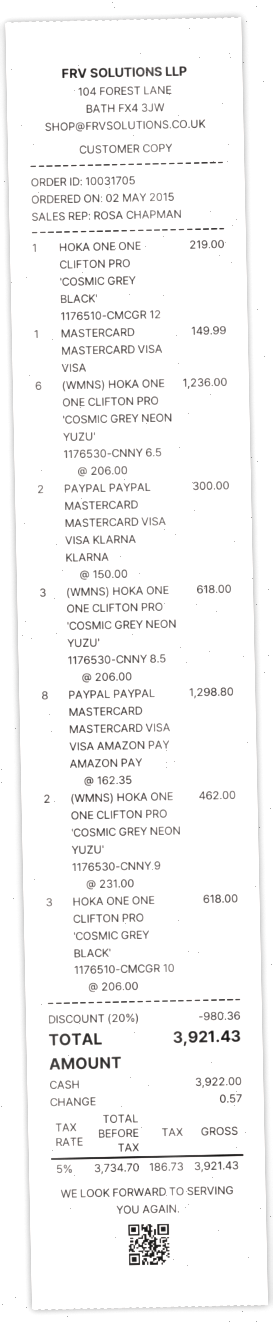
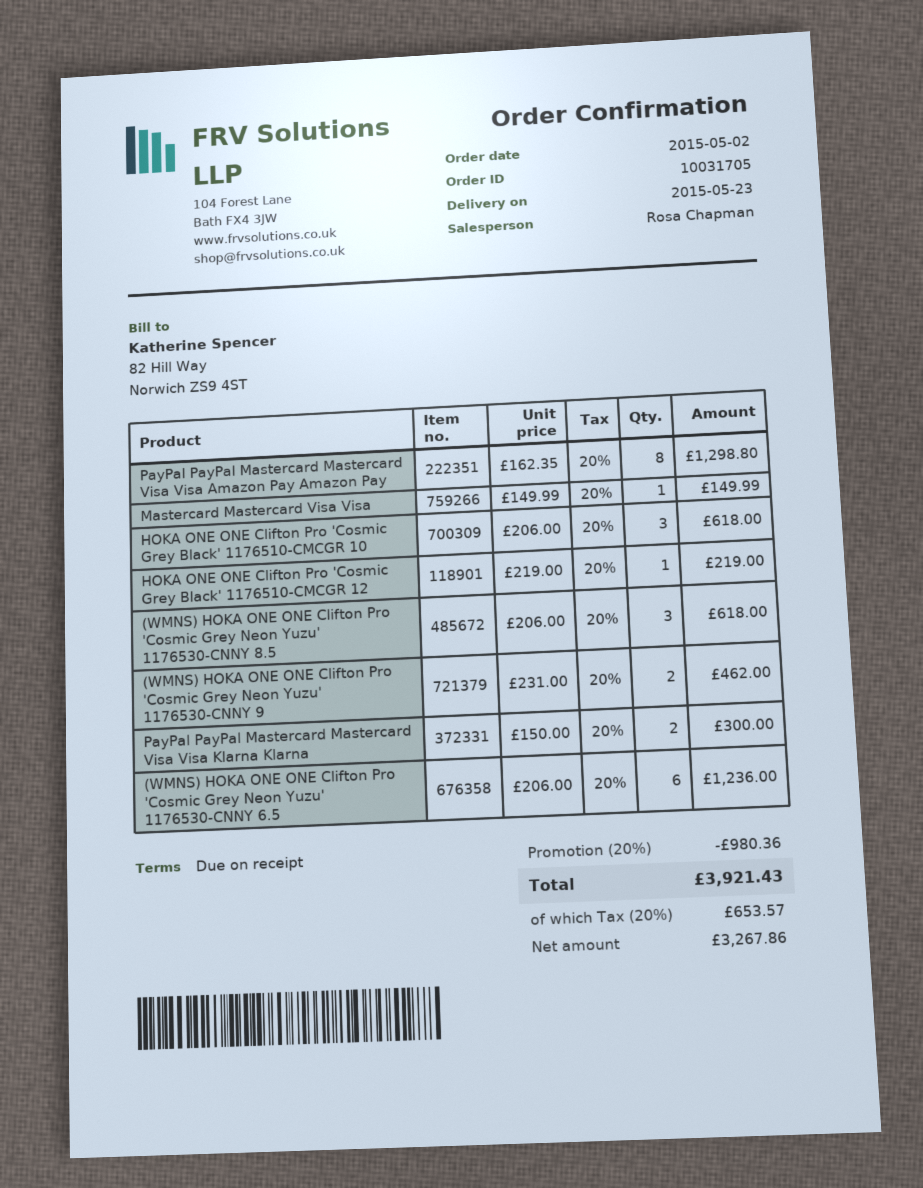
net: 3734.70 -> 3267.86
tax: 5% = 186.73 -> 20% = 653.57

